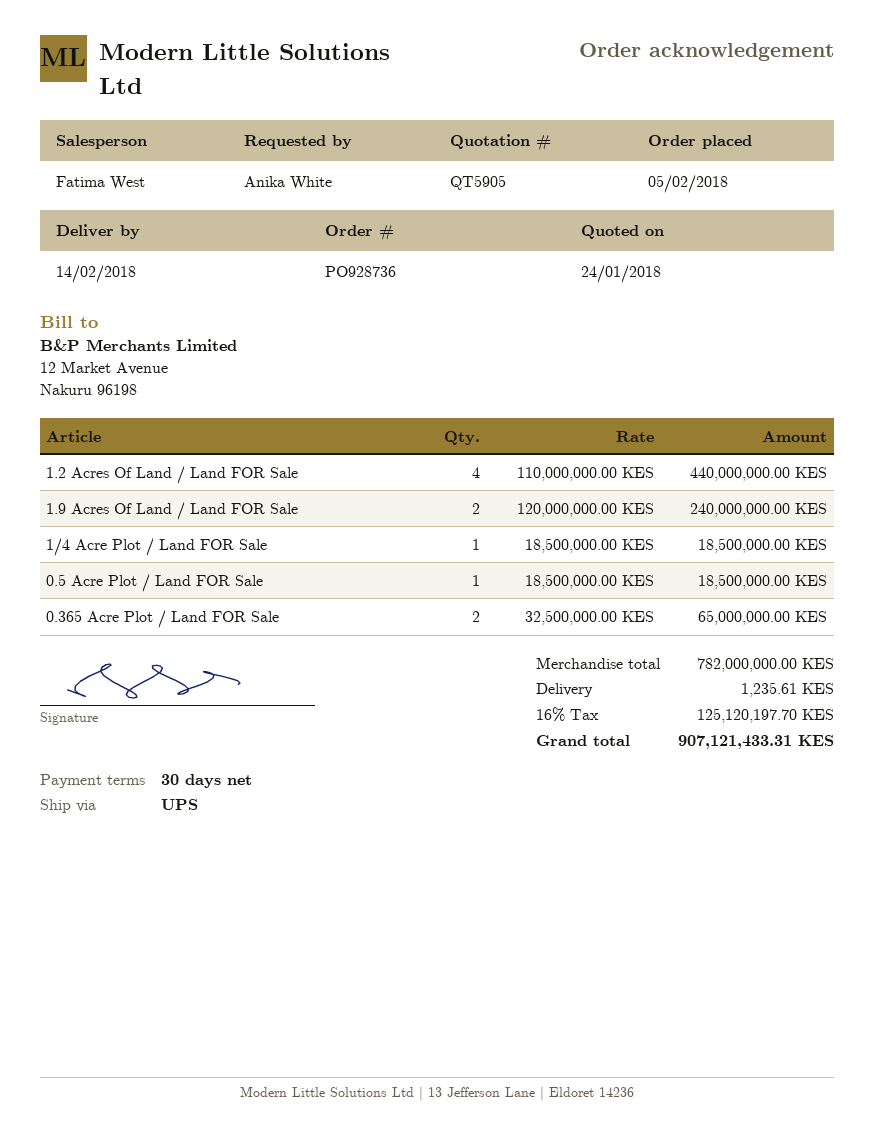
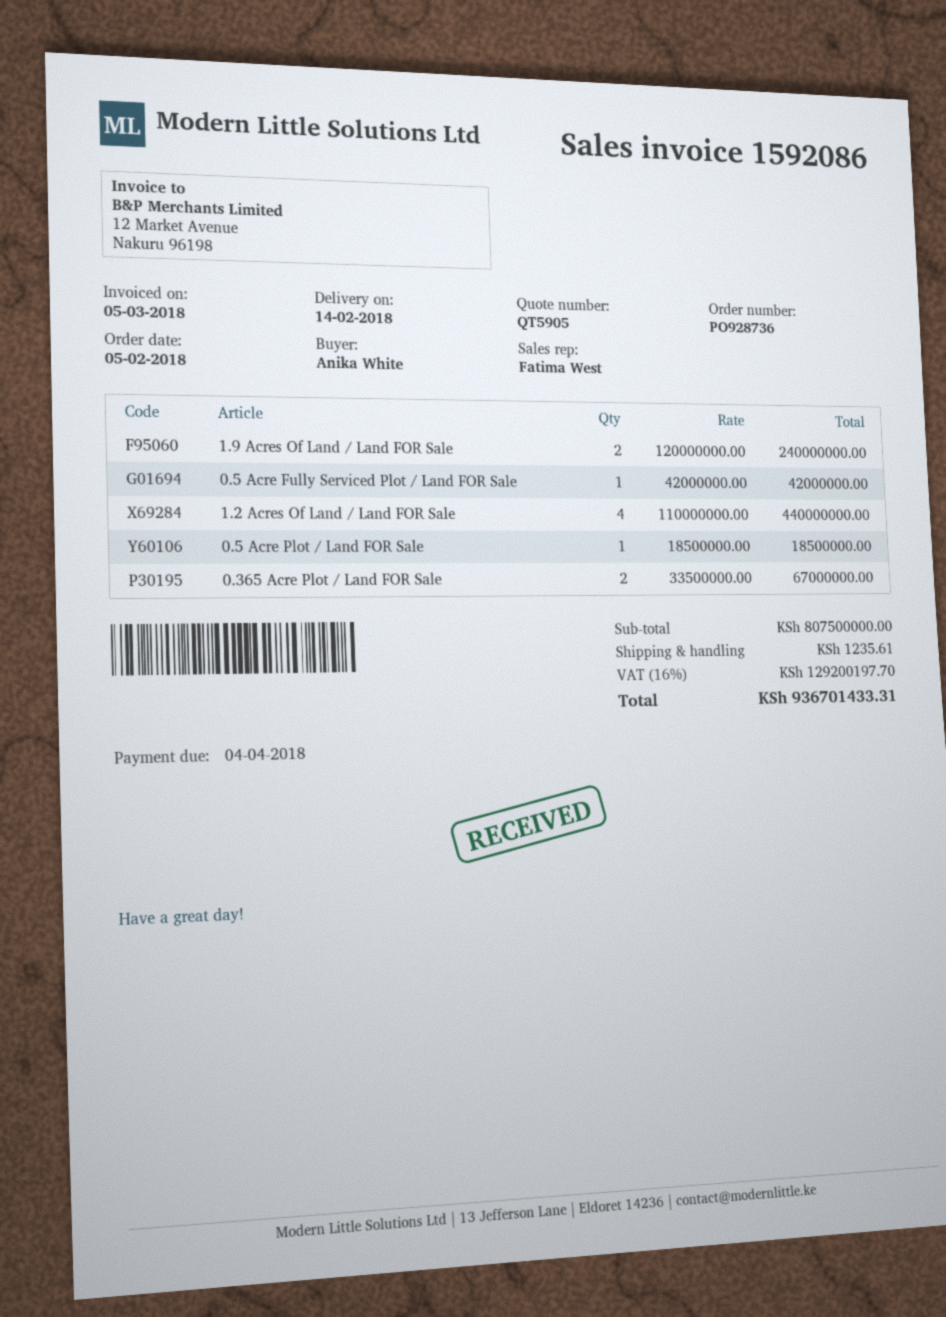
1/4 Acre Plot / Land FOR Sale: 1 x 18500000.00 = 18500000.00 -> none
0.365 Acre Plot / Land FOR Sale: 2 x 32500000.00 = 65000000.00 -> 2 x 33500000.00 = 67000000.00
0.5 Acre Fully Serviced Plot / Land FOR Sale: none -> 1 x 42000000.00 = 42000000.00
subtotal: 782000000.00 -> 807500000.00
tax: 16% = 125120197.70 -> 16% = 129200197.70
total: 907121433.31 -> 936701433.31

